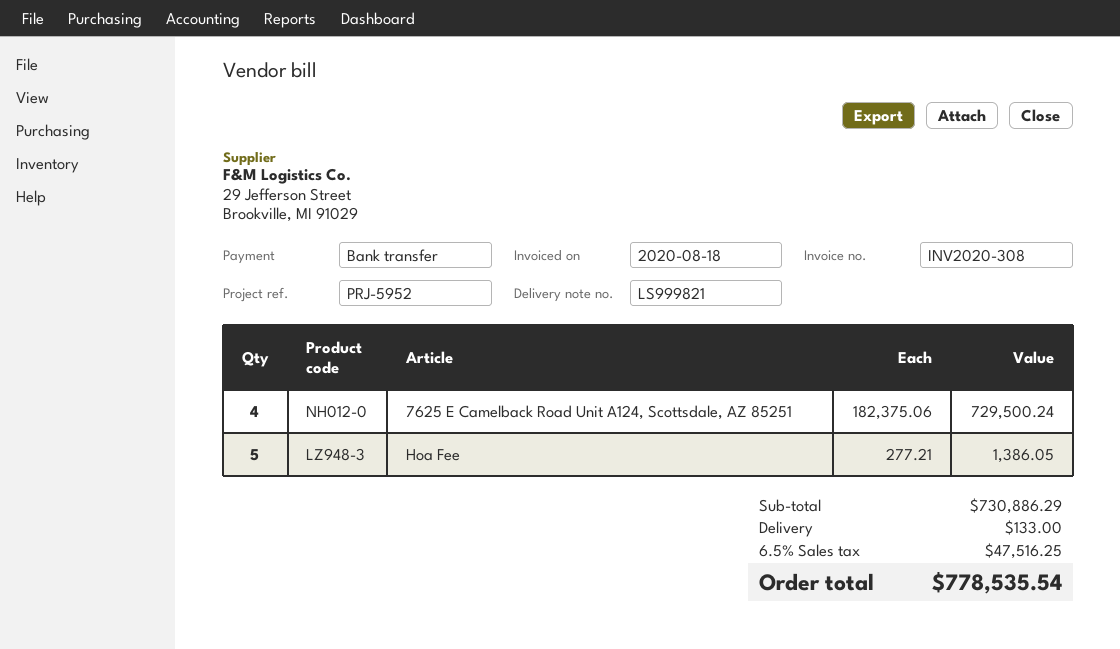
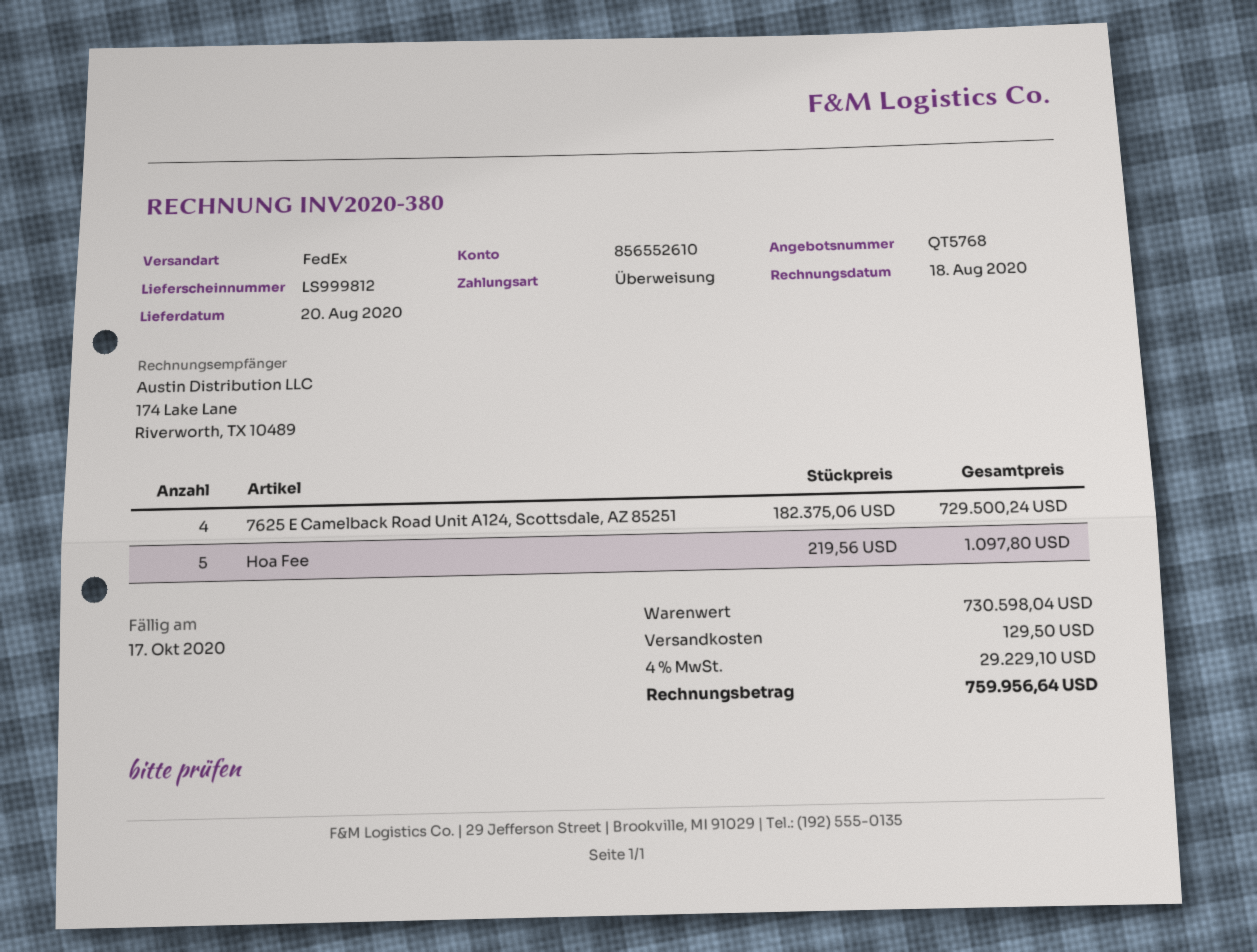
delivery note number: LS999821 -> LS999812
invoice number: INV2020-308 -> INV2020-380
Hoa Fee: 5 x 277.21 = 1386.05 -> 5 x 219.56 = 1097.80
subtotal: 730886.29 -> 730598.04
shipping: 133.00 -> 129.50
tax: 6.5% = 47516.25 -> 4% = 29229.10
total: 778535.54 -> 759956.64

